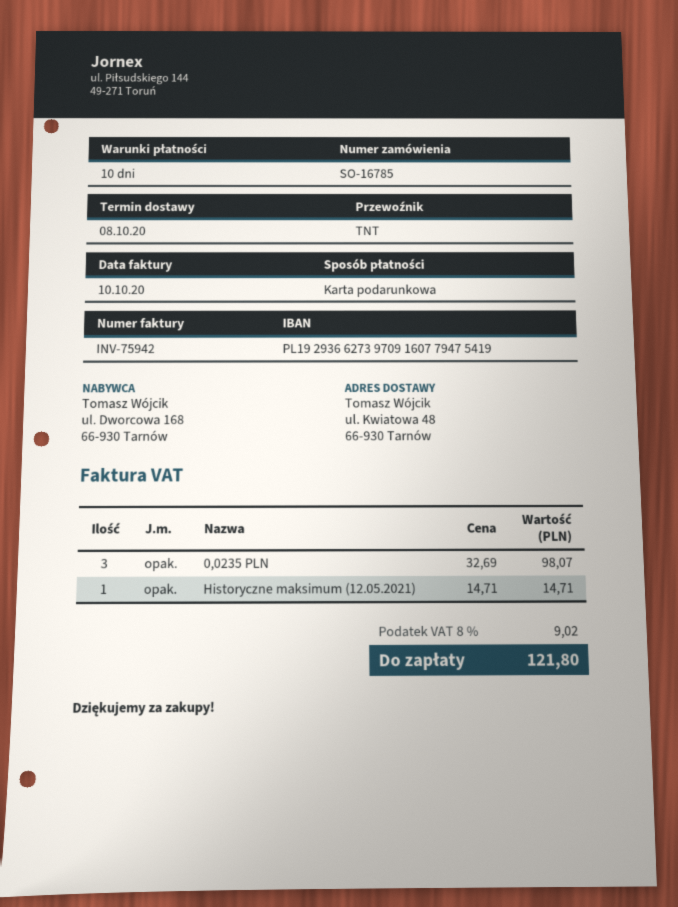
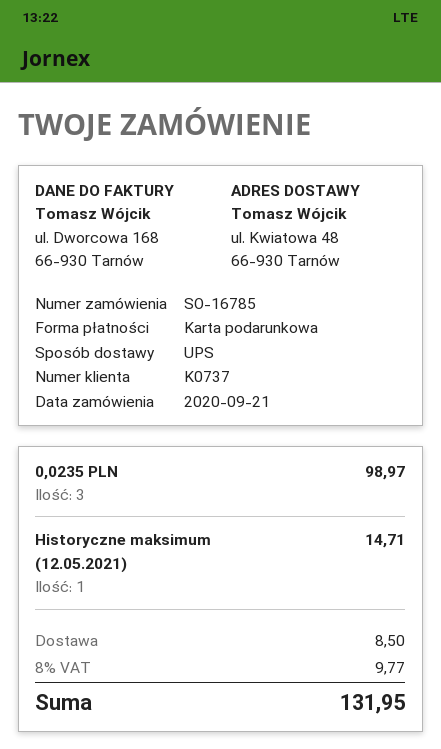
shipping method: TNT -> UPS
0,0235 PLN: 3 for 98.07 -> 3 for 98.97
shipping: none -> 8.50
tax: 8% = 9.02 -> 8% = 9.77
total: 121.80 -> 131.95

